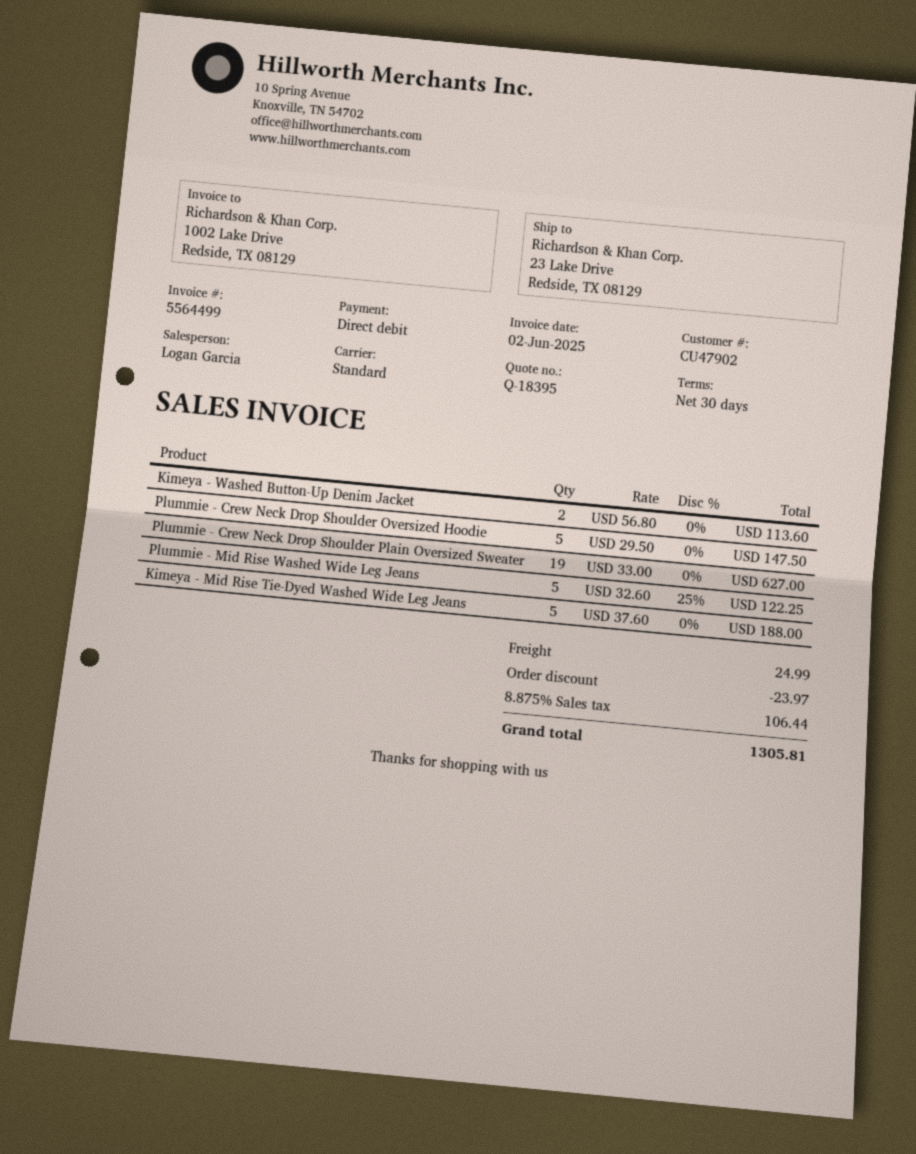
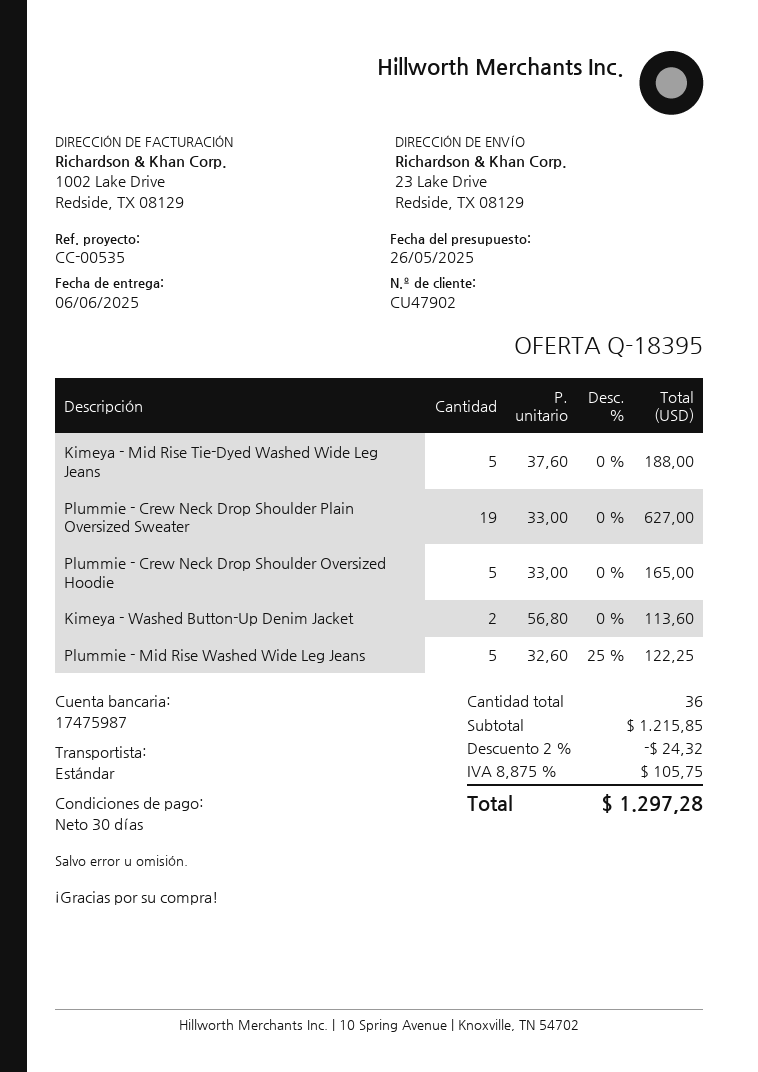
Plummie - Crew Neck Drop Shoulder Oversized Hoodie: 5 x 29.50 = 147.50 -> 5 x 33.00 = 165.00
discount: 23.97 -> 24.32
shipping: 24.99 -> none
tax: 8.875% = 106.44 -> 8.875% = 105.75
total: 1305.81 -> 1297.28

